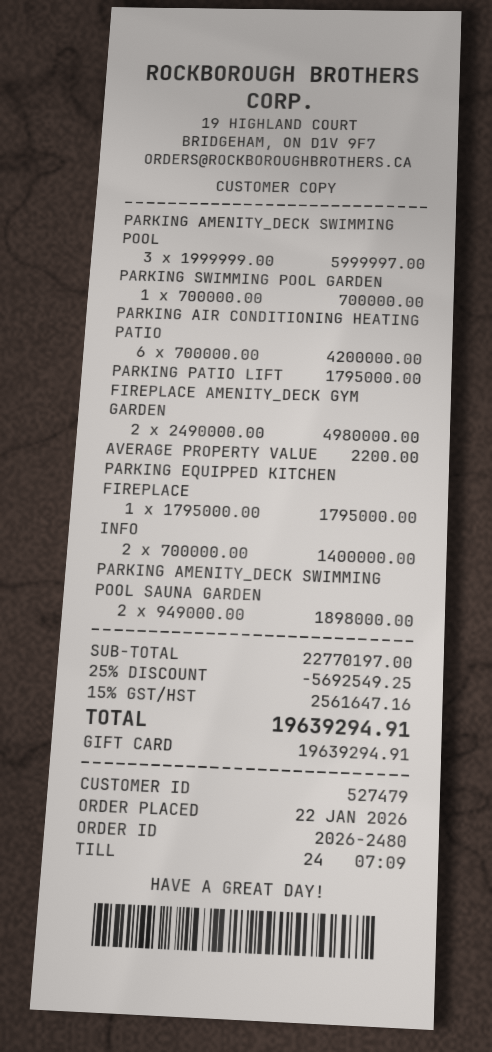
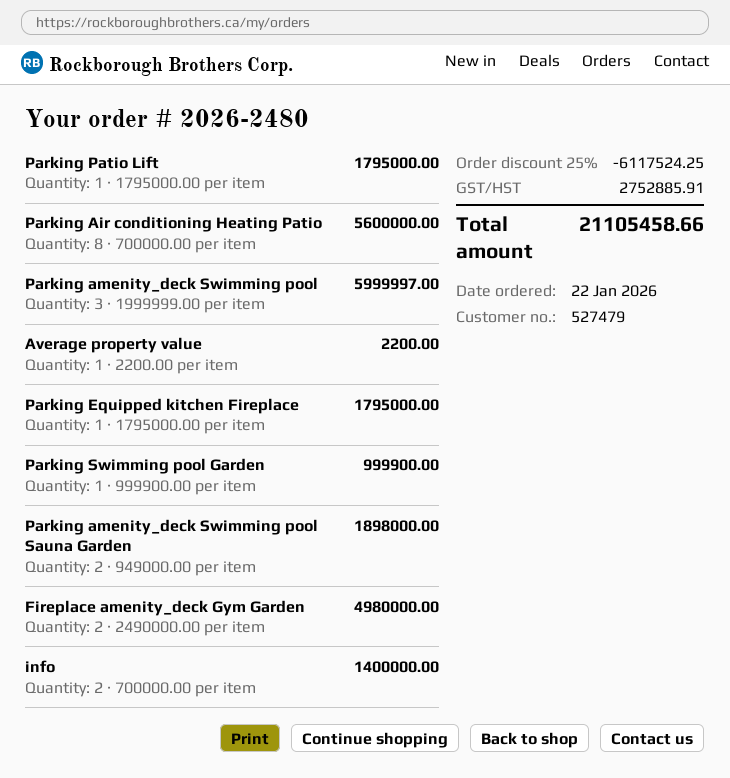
PARKING SWIMMING POOL GARDEN: 1 x 700000.00 = 700000.00 -> 1 x 999900.00 = 999900.00
PARKING AIR CONDITIONING HEATING PATIO: 6 x 700000.00 = 4200000.00 -> 8 x 700000.00 = 5600000.00
discount: 25% = 5692549.25 -> 25% = 6117524.25
tax: 2561647.16 -> 2752885.91
total: 19639294.91 -> 21105458.66

